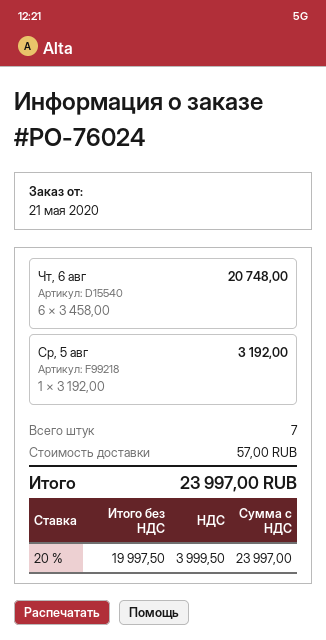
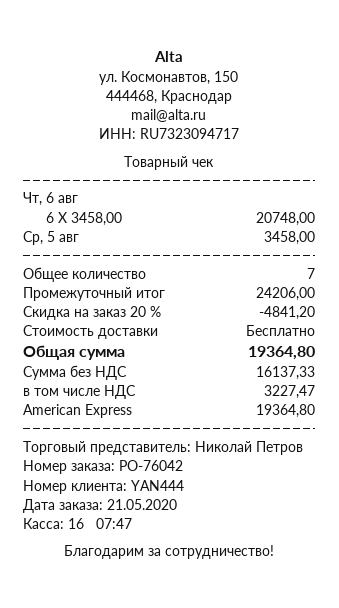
order number: PO-76024 -> PO-76042
Ср, 5 авг: 1 x 3192.00 = 3192.00 -> 1 x 3458.00 = 3458.00
discount: none -> 20% = 4841.20
shipping: 57.00 -> 0.00
net: 19997.50 -> 16137.33
tax: 3999.50 -> 3227.47
total: 23997.00 -> 19364.80

